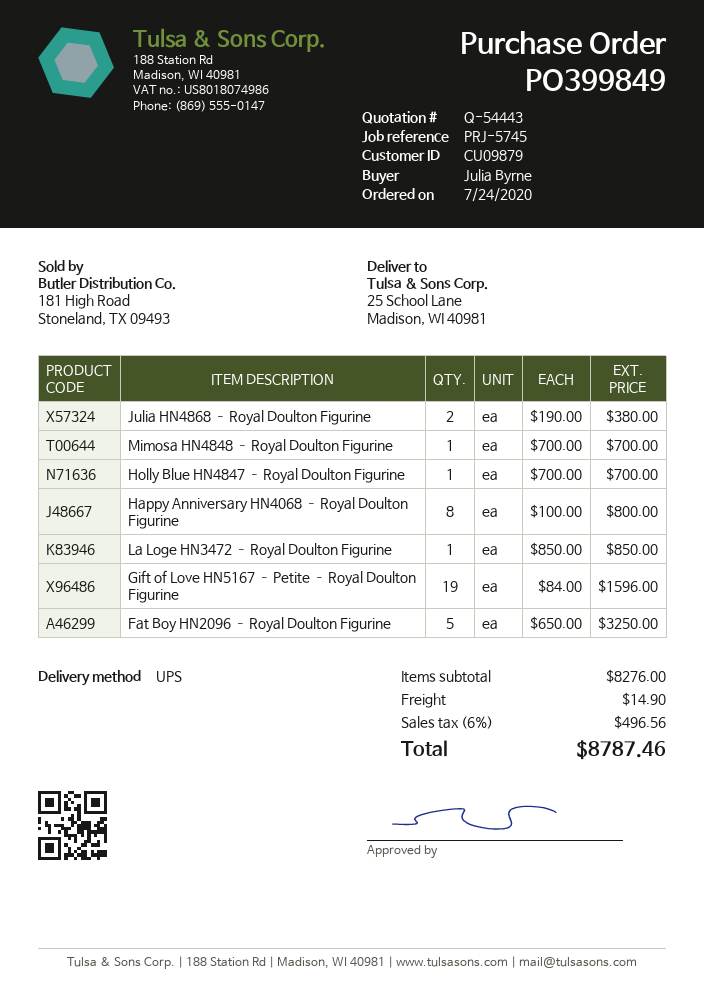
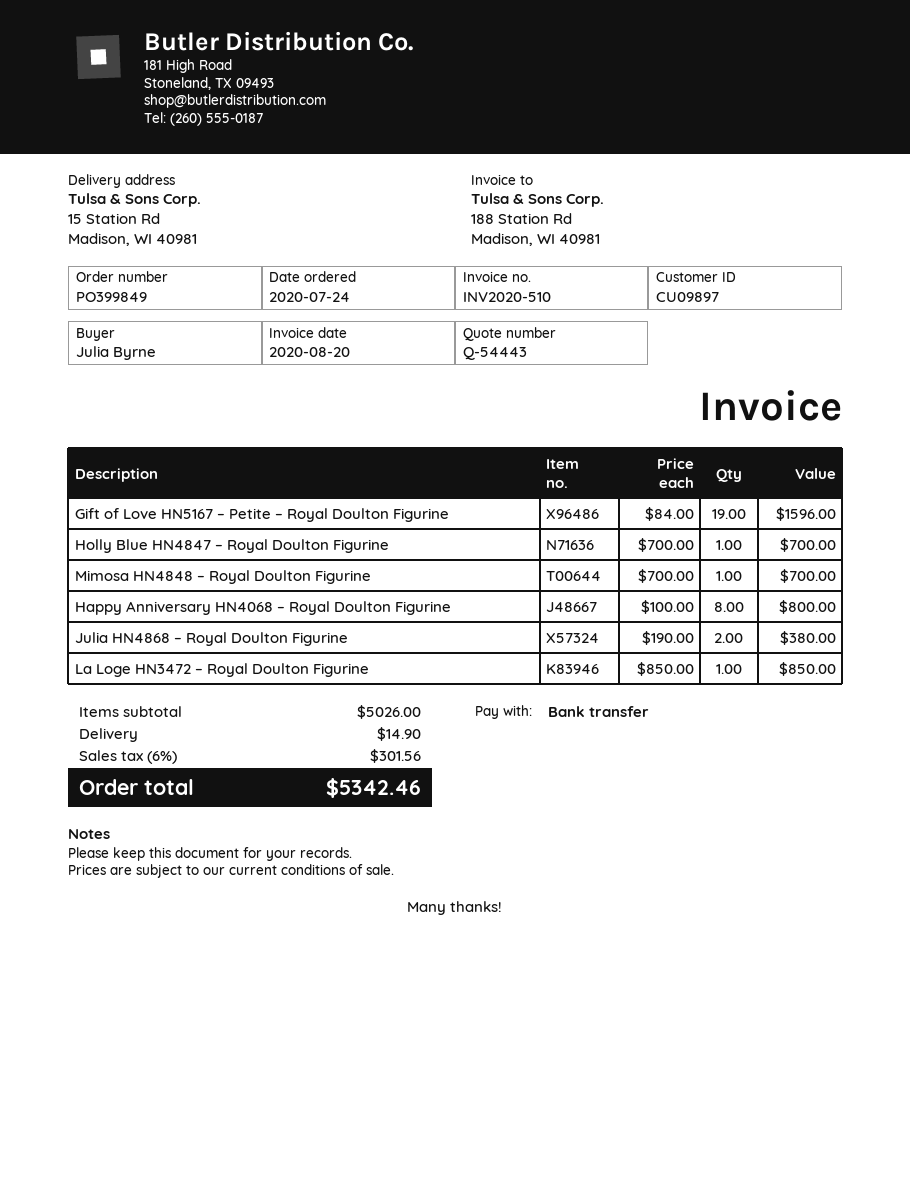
customer number: CU09879 -> CU09897
ship to: 25 School Lane, Madison, WI 40981 -> 15 Station Rd, Madison, WI 40981
Fat Boy HN2096 – Royal Doulton Figurine: 5 x 650.00 = 3250.00 -> none
subtotal: 8276.00 -> 5026.00
tax: 6% = 496.56 -> 6% = 301.56
total: 8787.46 -> 5342.46

